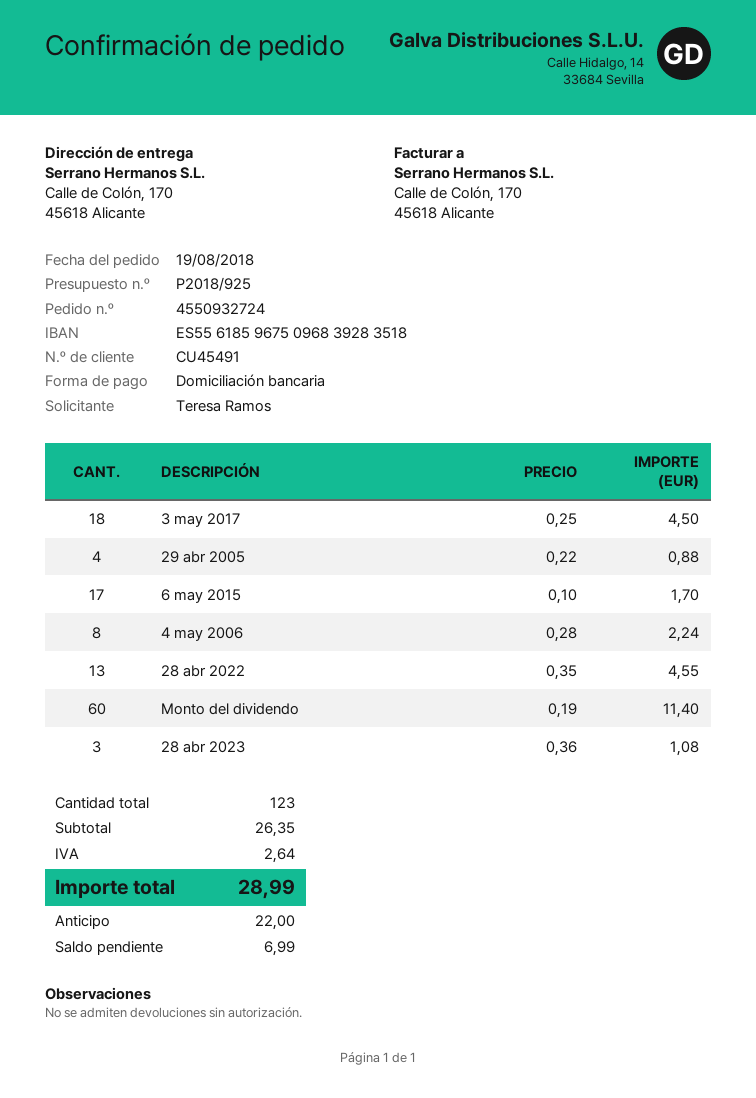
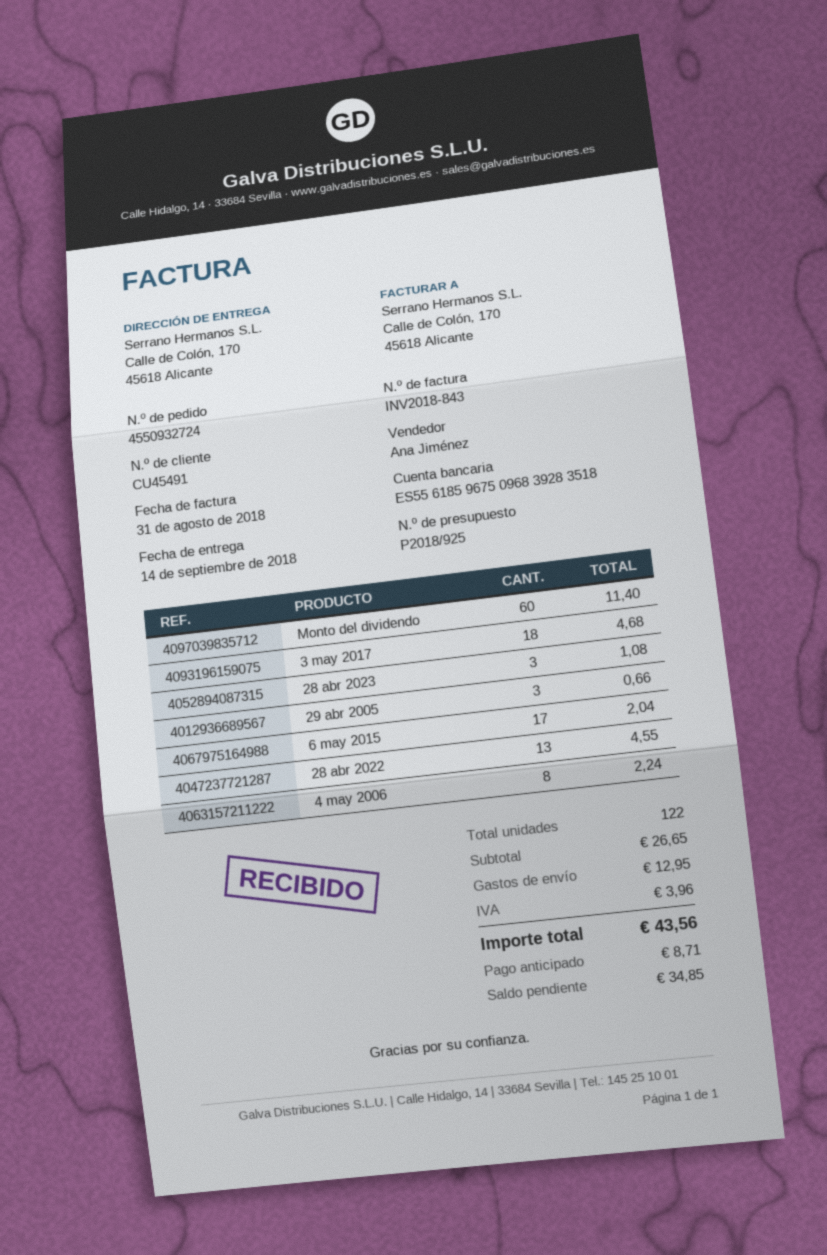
3 may 2017: 18 for 4.50 -> 18 for 4.68
29 abr 2005: 4 for 0.88 -> 3 for 0.66
6 may 2015: 17 for 1.70 -> 17 for 2.04
total quantity: 123 -> 122
subtotal: 26.35 -> 26.65
shipping: none -> 12.95
tax: 2.64 -> 3.96
total: 28.99 -> 43.56
deposit: 22.00 -> 8.71
balance: 6.99 -> 34.85

